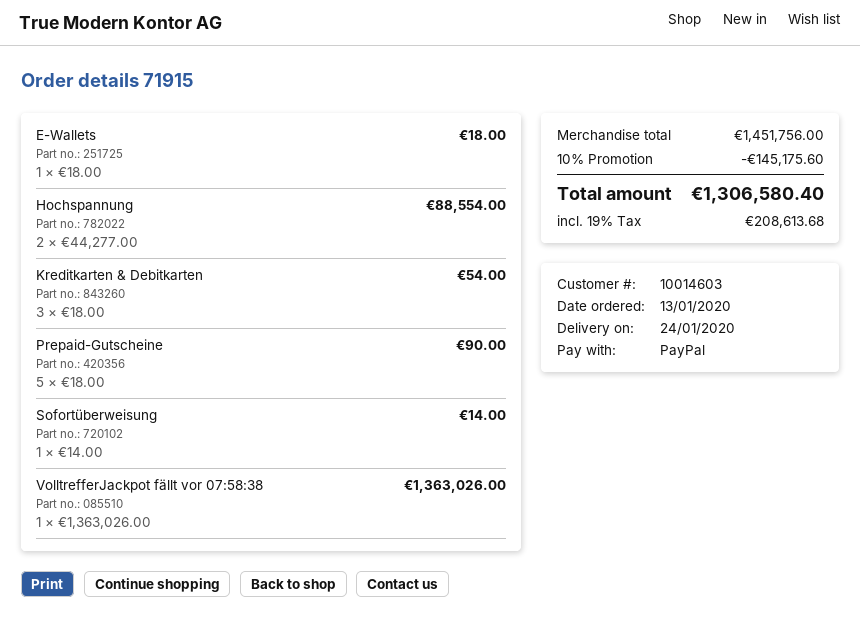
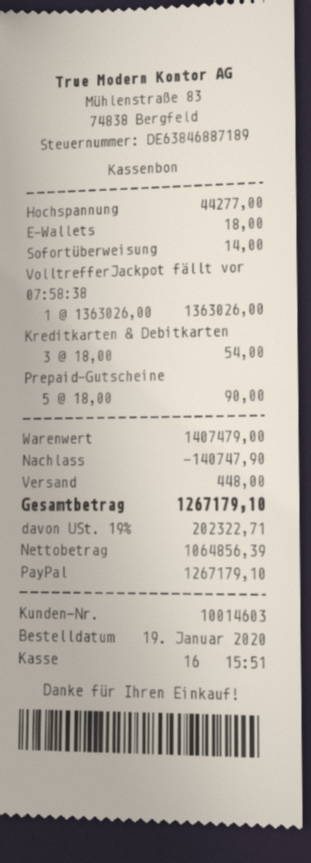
order date: 2020-01-13 -> 2020-01-19
Hochspannung: 2 x 44277.00 = 88554.00 -> 1 x 44277.00 = 44277.00
subtotal: 1451756.00 -> 1407479.00
discount: 145175.60 -> 140747.90
shipping: none -> 448.00
tax: 19% = 208613.68 -> 19% = 202322.71
total: 1306580.40 -> 1267179.10

